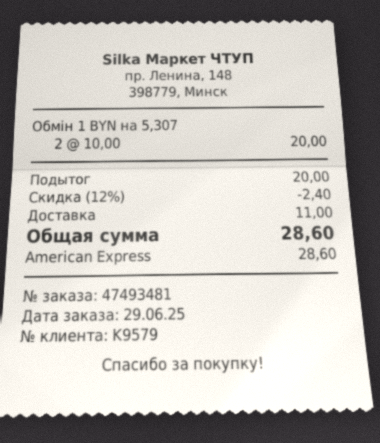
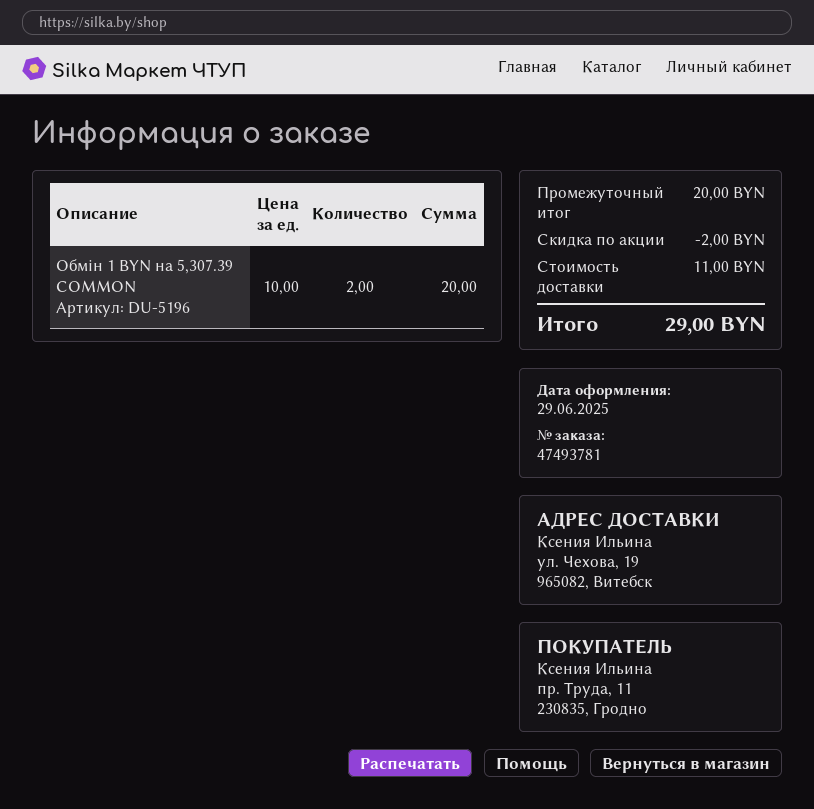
order number: 47493481 -> 47493781
discount: 2.40 -> 2.00
total: 28.60 -> 29.00

